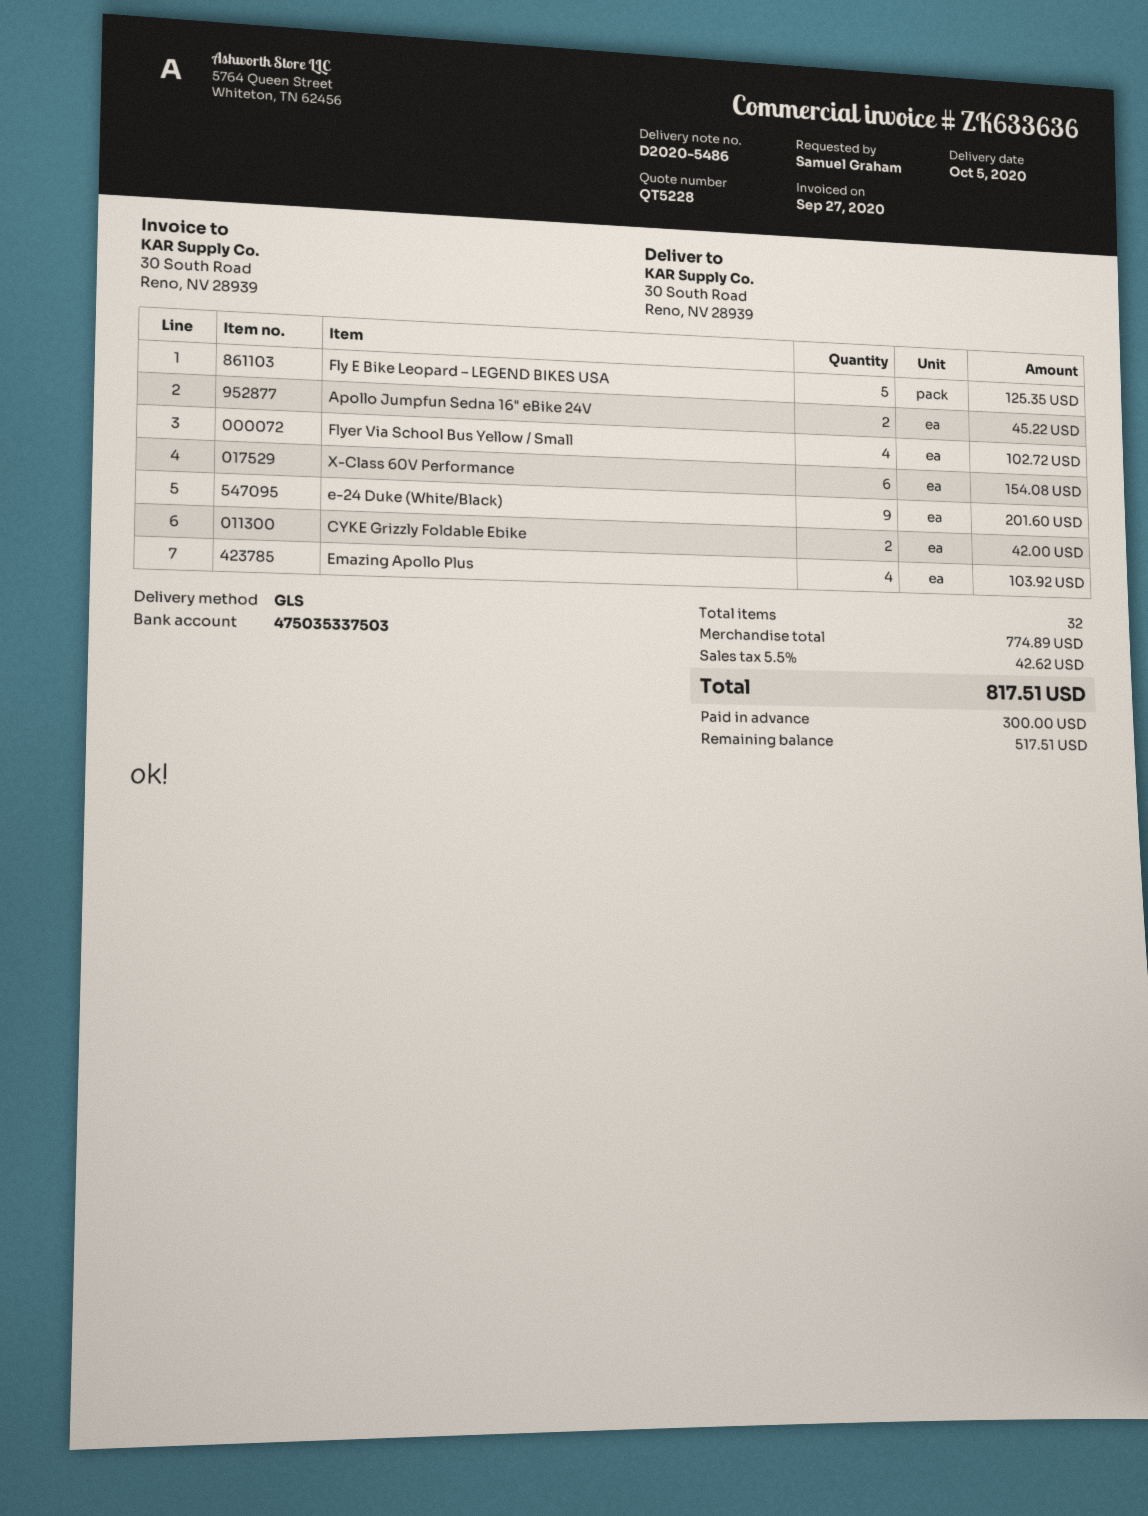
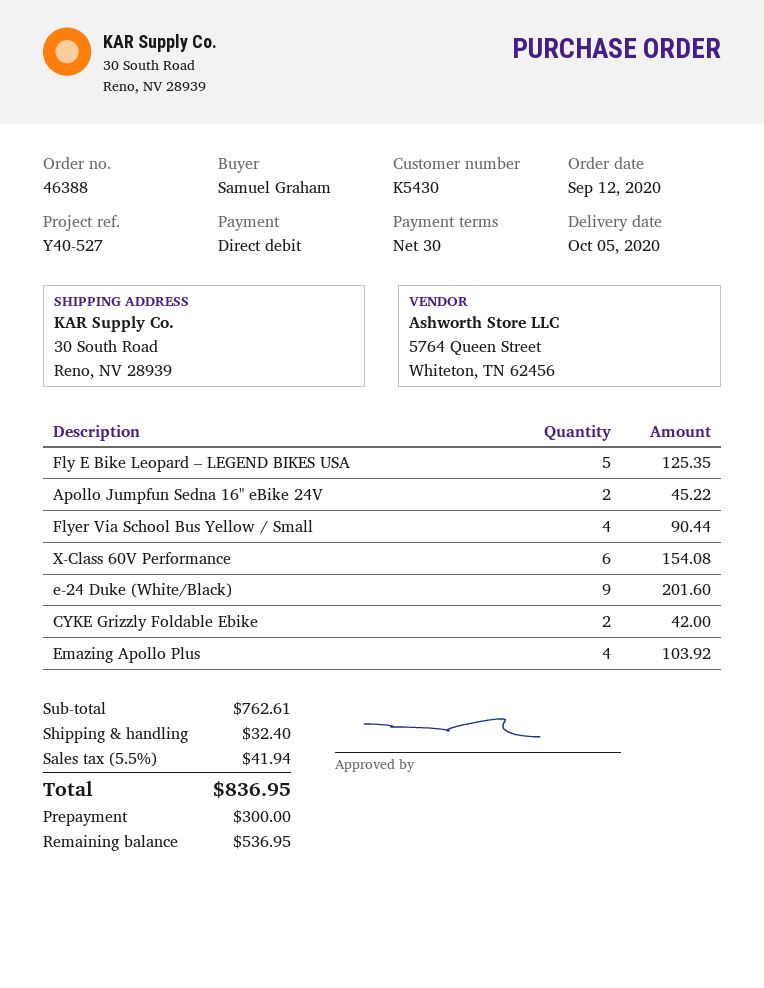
Flyer Via School Bus Yellow / Small: 4 for 102.72 -> 4 for 90.44
subtotal: 774.89 -> 762.61
shipping: none -> 32.40
tax: 5.5% = 42.62 -> 5.5% = 41.94
total: 817.51 -> 836.95
balance: 517.51 -> 536.95

